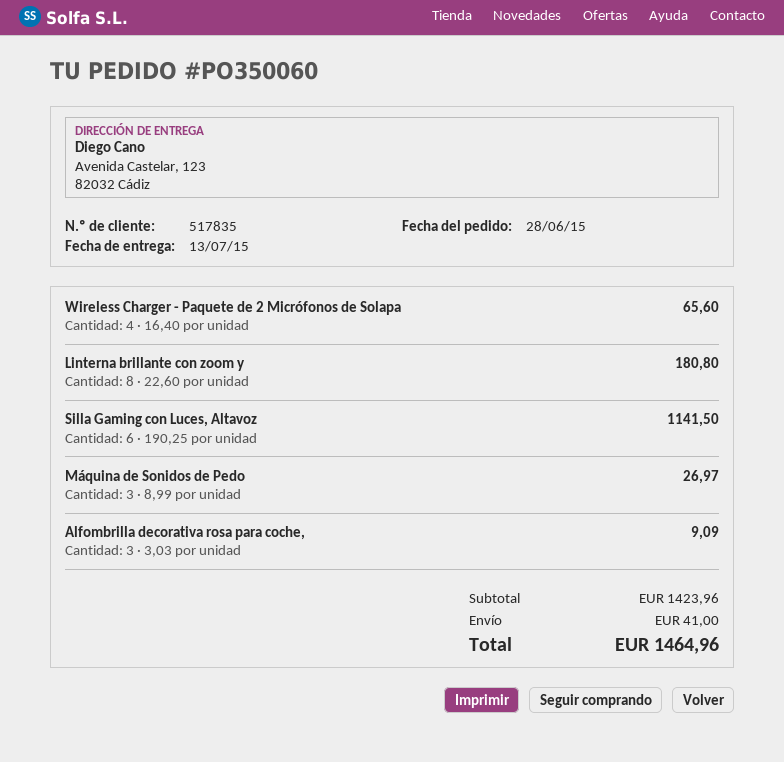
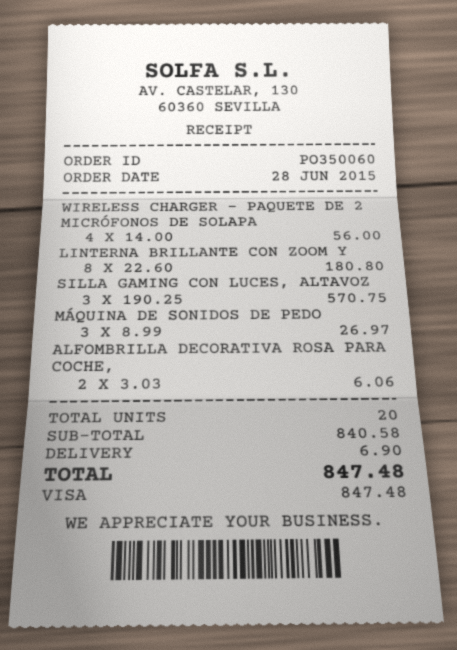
Wireless Charger - Paquete de 2 Micrófonos de Solapa: 4 x 16.40 = 65.60 -> 4 x 14.00 = 56.00
Silla Gaming con Luces, Altavoz: 6 x 190.25 = 1141.50 -> 3 x 190.25 = 570.75
Alfombrilla decorativa rosa para coche,: 3 x 3.03 = 9.09 -> 2 x 3.03 = 6.06
subtotal: 1423.96 -> 840.58
shipping: 41.00 -> 6.90
total: 1464.96 -> 847.48

